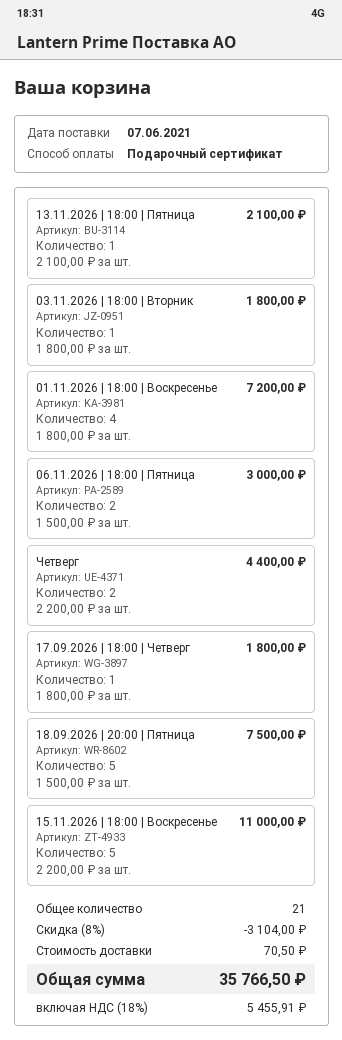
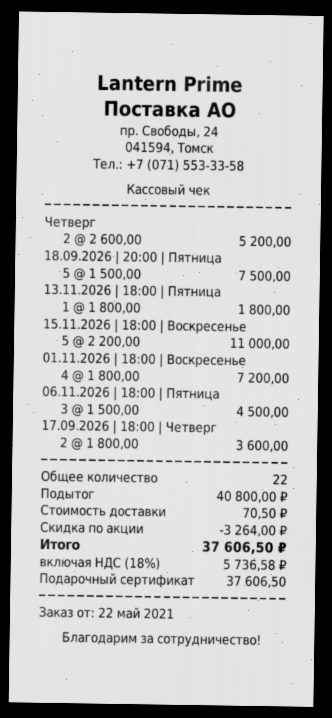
13.11.2026 | 18:00 | Пятница: 1 x 2100.00 = 2100.00 -> 1 x 1800.00 = 1800.00
03.11.2026 | 18:00 | Вторник: 1 x 1800.00 = 1800.00 -> none
06.11.2026 | 18:00 | Пятница: 2 x 1500.00 = 3000.00 -> 3 x 1500.00 = 4500.00
Четверг: 2 x 2200.00 = 4400.00 -> 2 x 2600.00 = 5200.00
17.09.2026 | 18:00 | Четверг: 1 x 1800.00 = 1800.00 -> 2 x 1800.00 = 3600.00
total quantity: 21 -> 22
discount: 3104.00 -> 3264.00
tax: 18% = 5455.91 -> 18% = 5736.58
total: 35766.50 -> 37606.50

